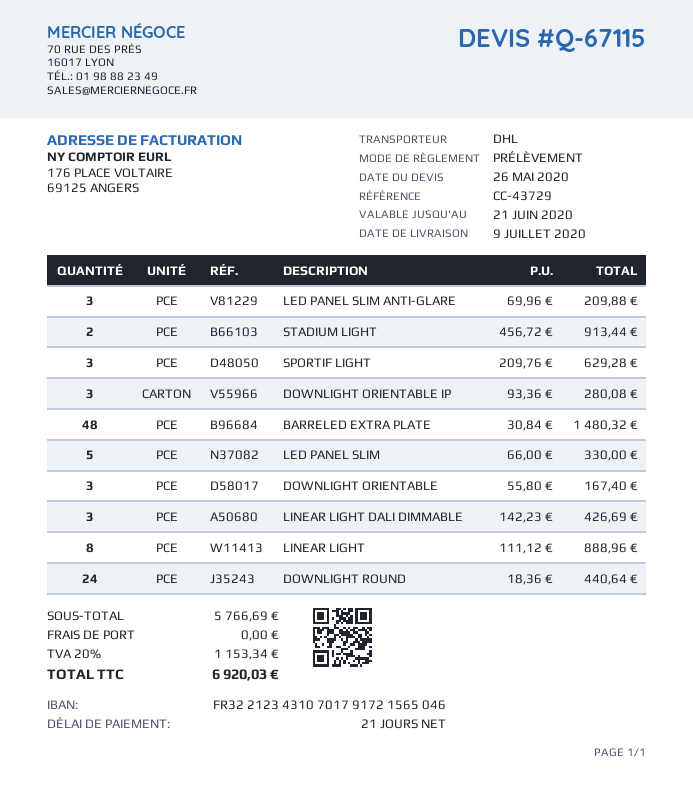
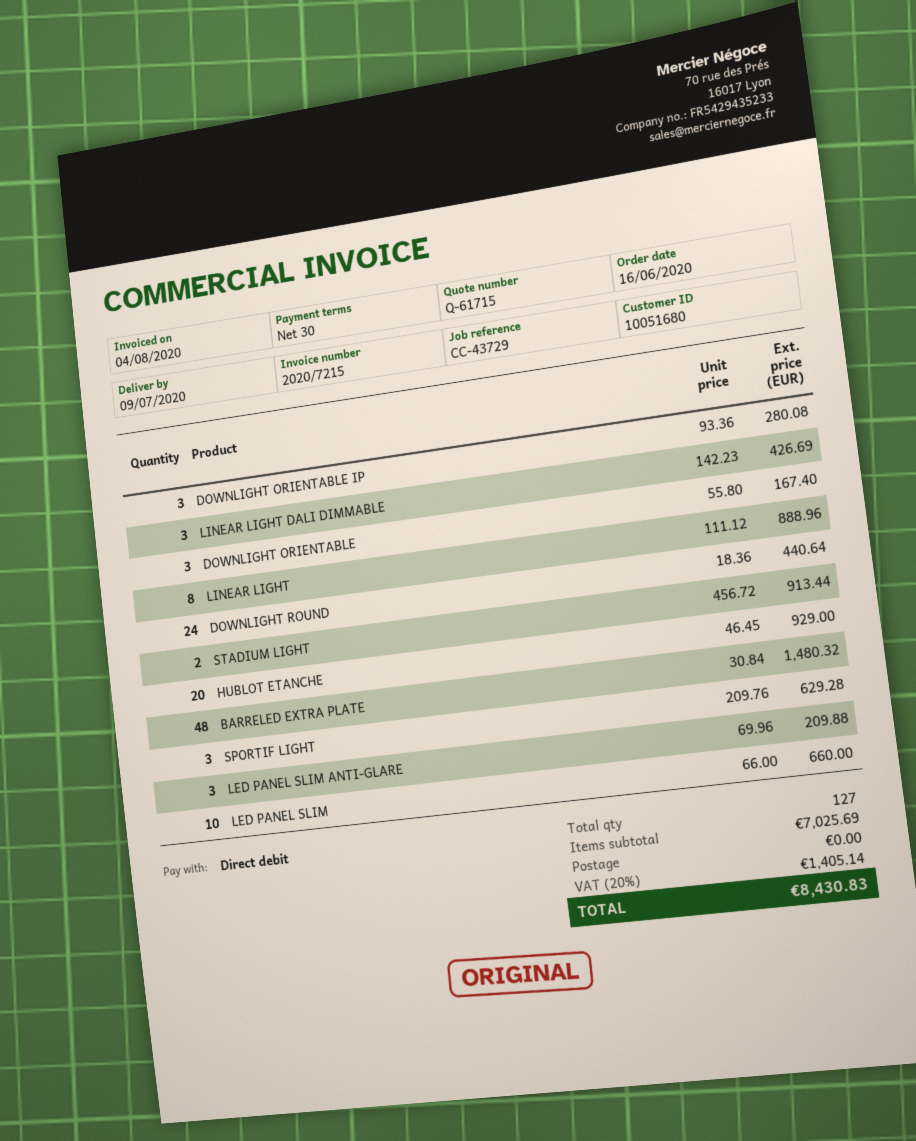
quote number: Q-67115 -> Q-61715
payment terms: 21 days -> 30 days
LED PANEL SLIM: 5 x 66.00 = 330.00 -> 10 x 66.00 = 660.00
HUBLOT ETANCHE: none -> 20 x 46.45 = 929.00
subtotal: 5766.69 -> 7025.69
tax: 20% = 1153.34 -> 20% = 1405.14
total: 6920.03 -> 8430.83

